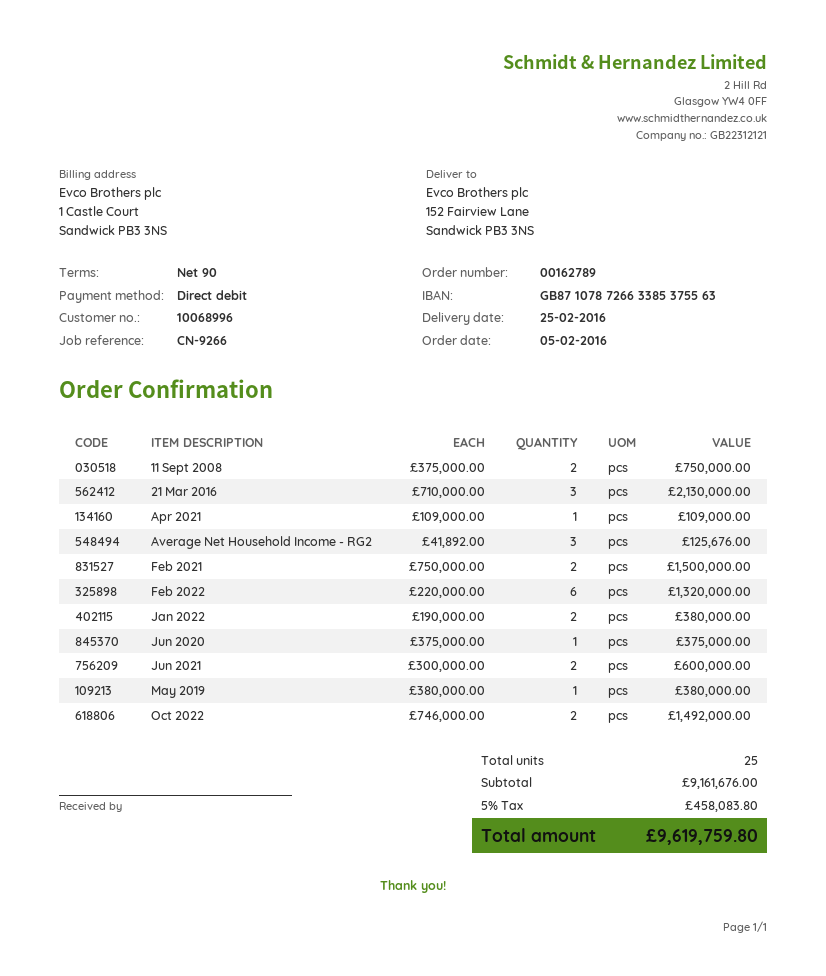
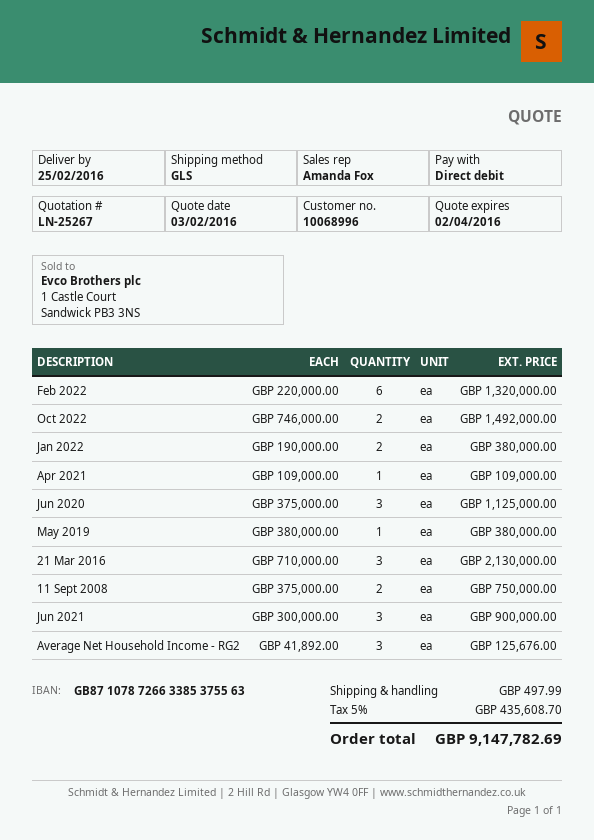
Feb 2021: 2 x 750000.00 = 1500000.00 -> none
Jun 2020: 1 x 375000.00 = 375000.00 -> 3 x 375000.00 = 1125000.00
Jun 2021: 2 x 300000.00 = 600000.00 -> 3 x 300000.00 = 900000.00
shipping: none -> 497.99
tax: 5% = 458083.80 -> 5% = 435608.70
total: 9619759.80 -> 9147782.69

